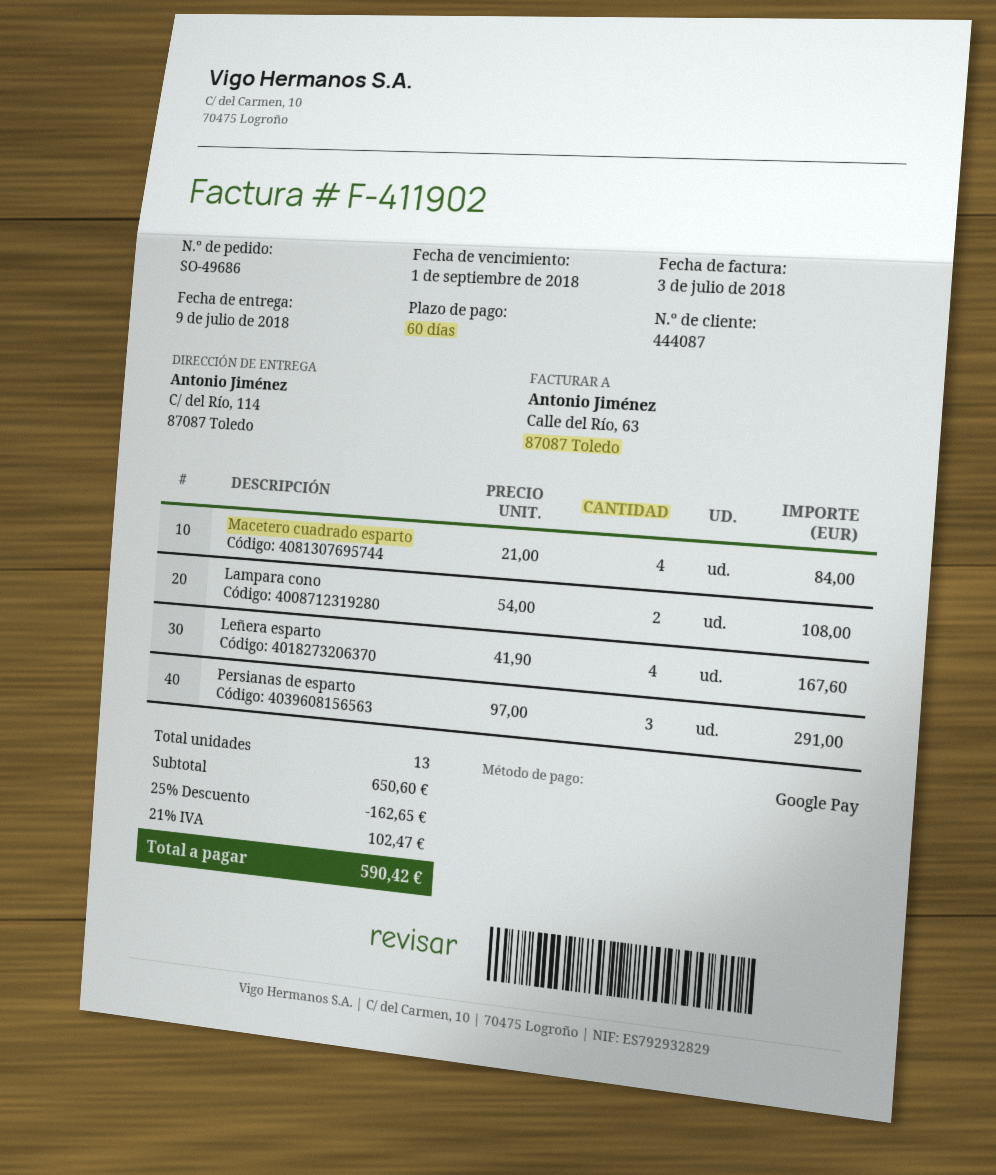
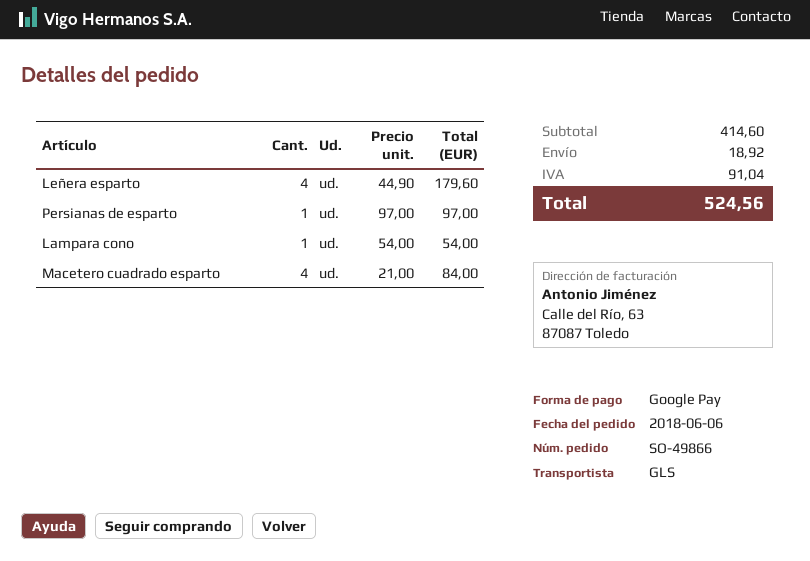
order number: SO-49686 -> SO-49866
Lampara cono: 2 x 54.00 = 108.00 -> 1 x 54.00 = 54.00
Leñera esparto: 4 x 41.90 = 167.60 -> 4 x 44.90 = 179.60
Persianas de esparto: 3 x 97.00 = 291.00 -> 1 x 97.00 = 97.00
subtotal: 650.60 -> 414.60
discount: 25% = 162.65 -> none
shipping: none -> 18.92
tax: 102.47 -> 91.04
total: 590.42 -> 524.56

